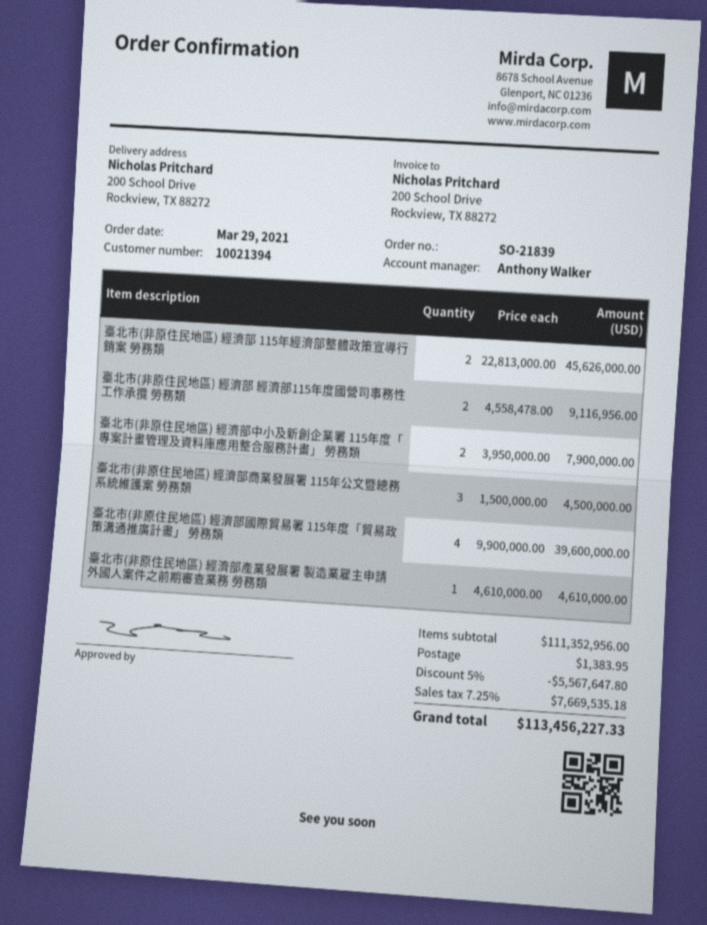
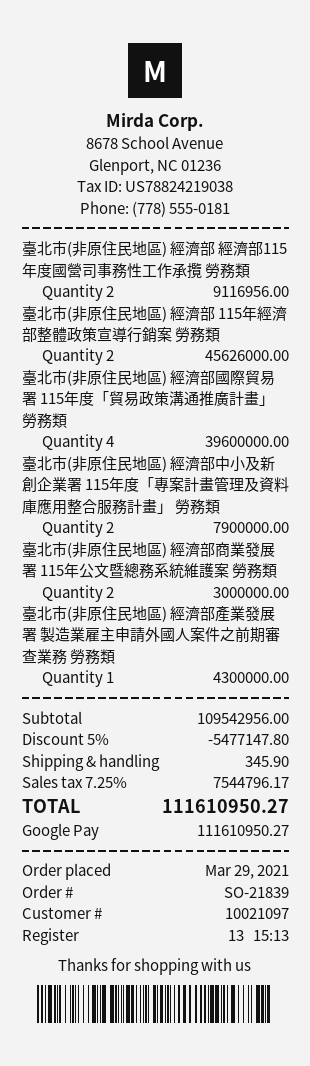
customer number: 10021394 -> 10021097
臺北市(非原住民地區) 經濟部商業發展署 115年公文暨總務系統維護案 勞務類: 3 for 4500000.00 -> 2 for 3000000.00
臺北市(非原住民地區) 經濟部產業發展署 製造業雇主申請外國人案件之前期審查業務 勞務類: 1 for 4610000.00 -> 1 for 4300000.00
subtotal: 111352956.00 -> 109542956.00
discount: 5% = 5567647.80 -> 5% = 5477147.80
shipping: 1383.95 -> 345.90
tax: 7.25% = 7669535.18 -> 7.25% = 7544796.17
total: 113456227.33 -> 111610950.27

